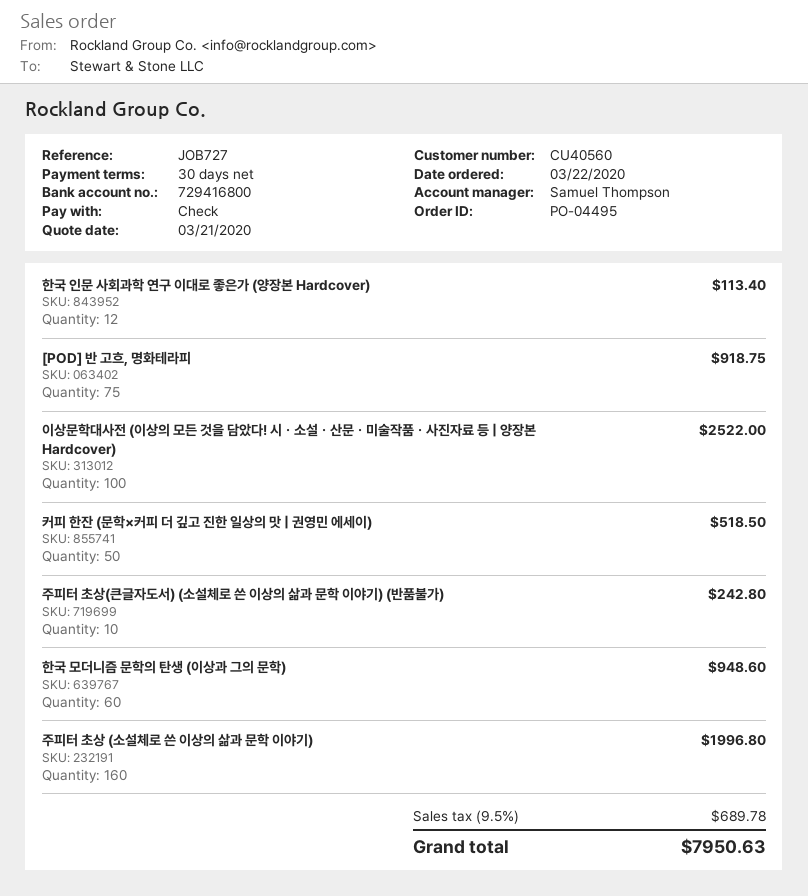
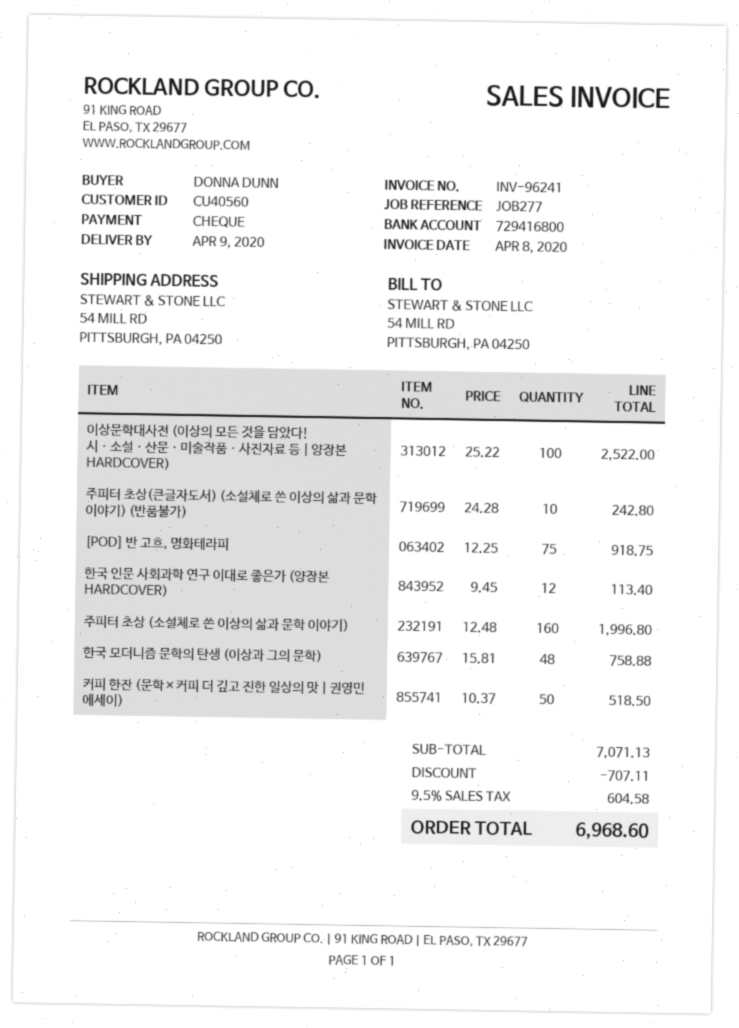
reference: JOB727 -> JOB277
한국 모더니즘 문학의 탄생 (이상과 그의 문학): 60 for 948.60 -> 48 for 758.88
discount: none -> 707.11
tax: 9.5% = 689.78 -> 9.5% = 604.58
total: 7950.63 -> 6968.60

